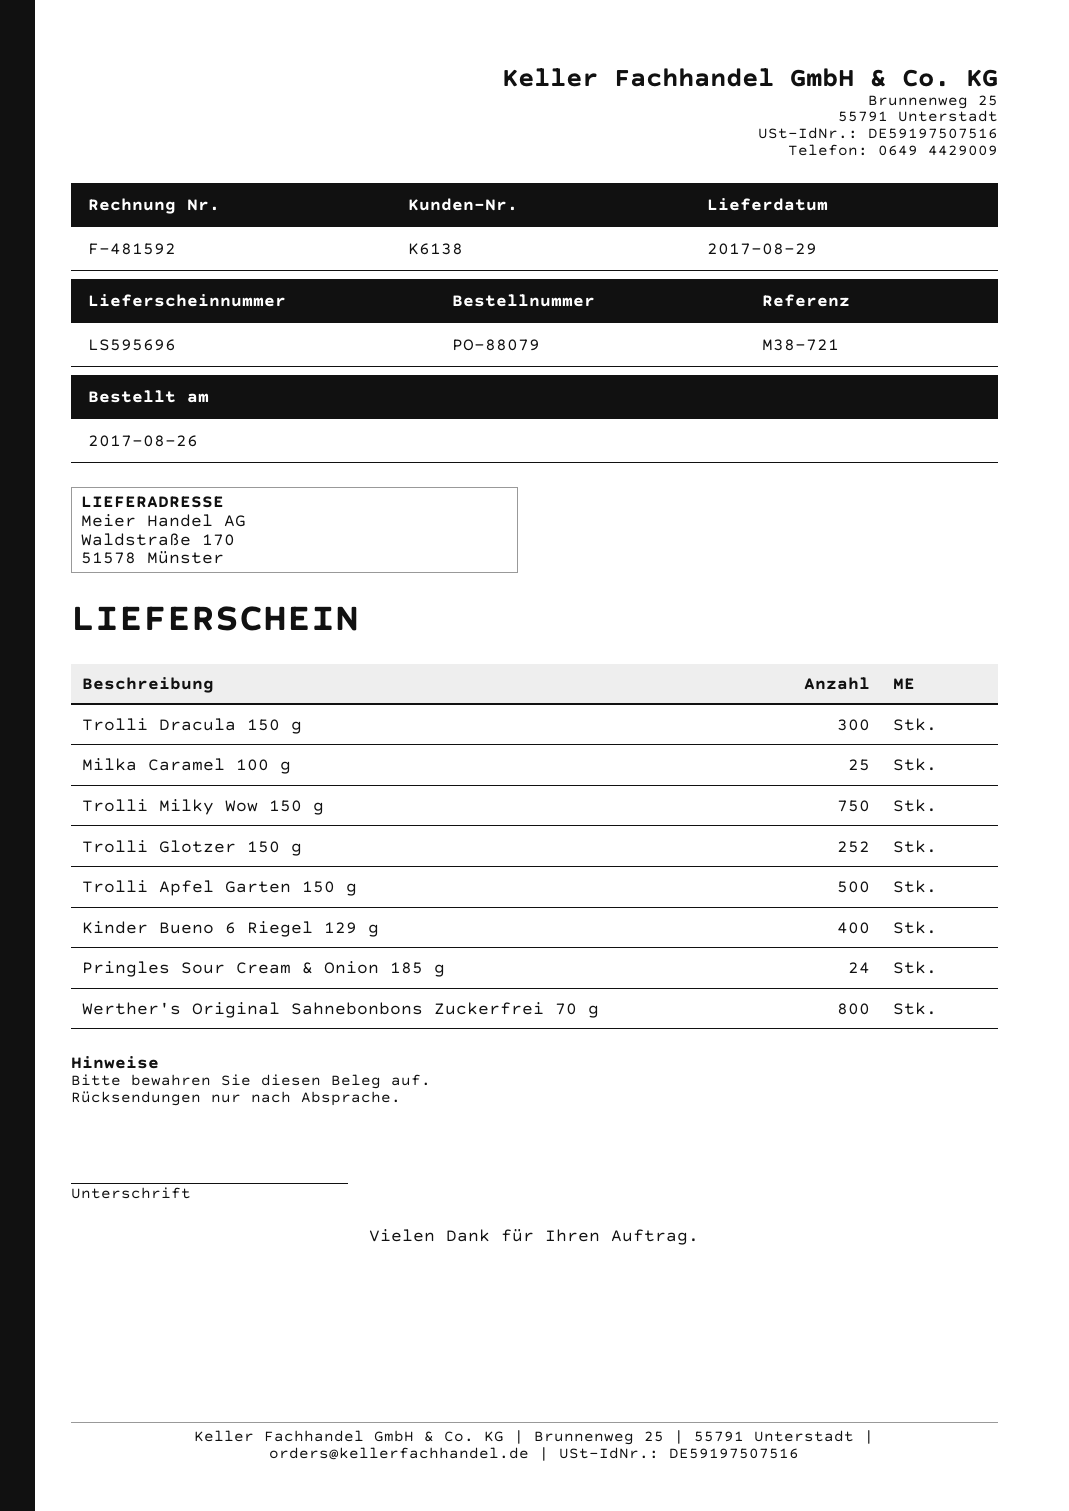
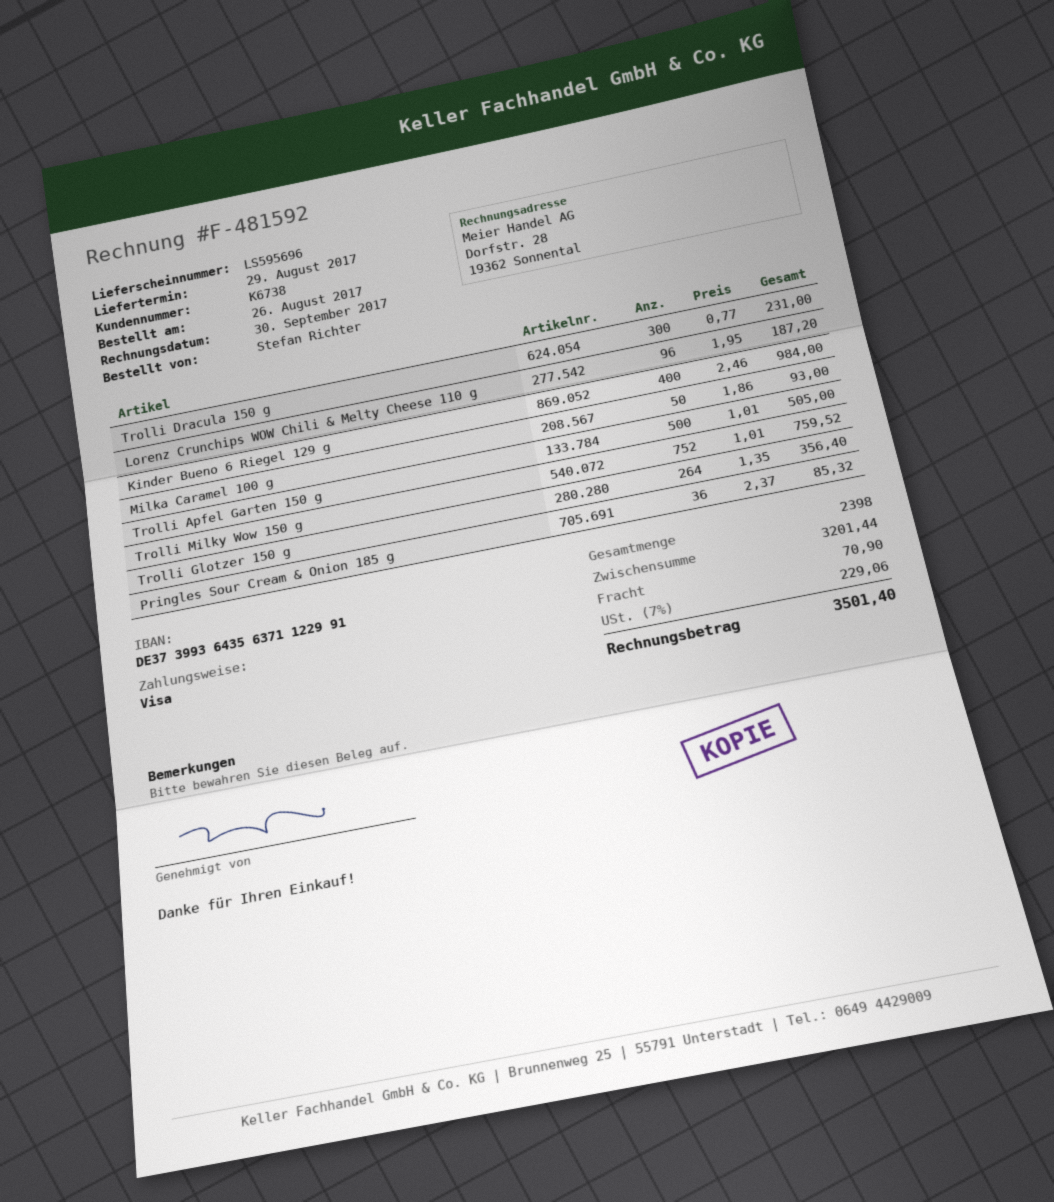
customer number: K6138 -> K6738
Milka Caramel 100 g: 25 -> 50
Trolli Milky Wow 150 g: 750 -> 752
Trolli Glotzer 150 g: 252 -> 264
Pringles Sour Cream & Onion 185 g: 24 -> 36
Werther's Original Sahnebonbons Zuckerfrei 70 g: 800 -> none
Lorenz Crunchips WOW Chili & Melty Cheese 110 g: none -> 96

